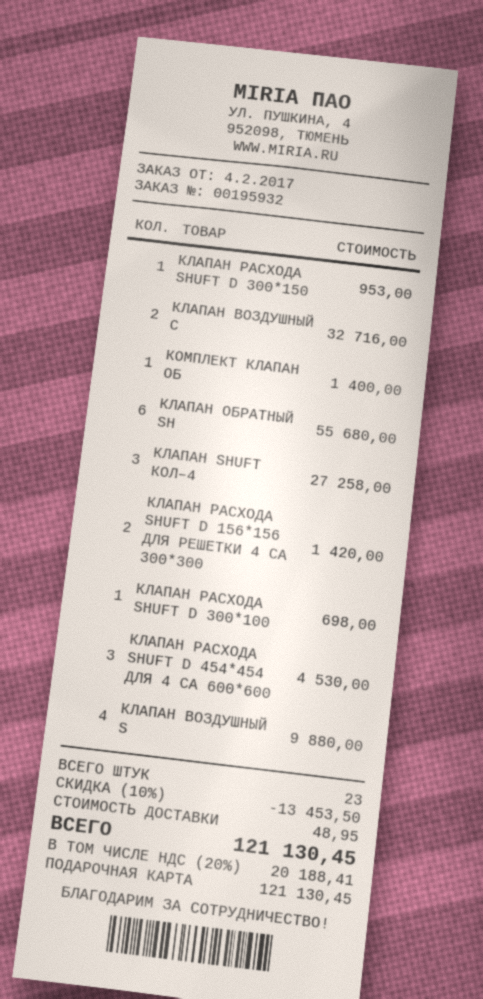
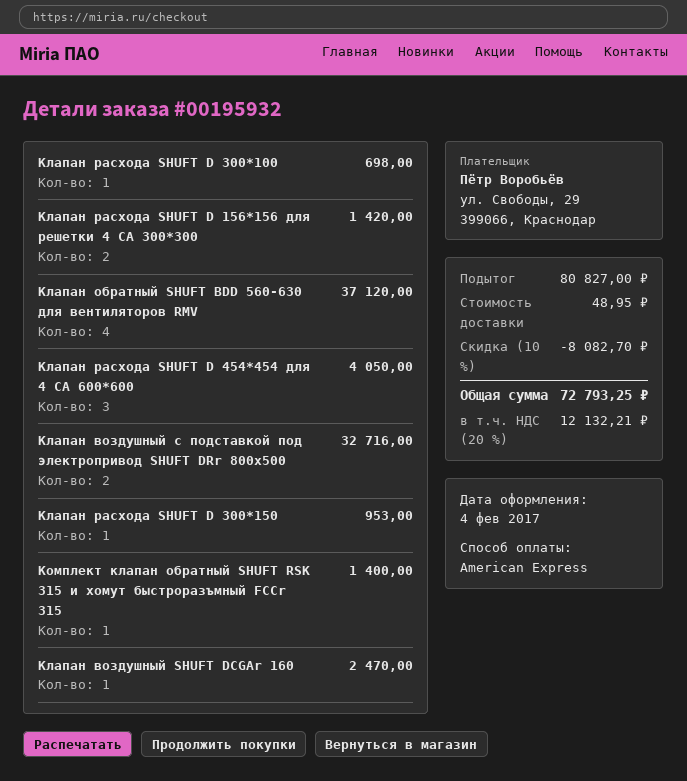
payment method: gift card -> American Express
КЛАПАН ОБРАТНЫЙ SH: 6 for 55680.00 -> 4 for 37120.00
КЛАПАН SHUFT КОЛ–4: 3 for 27258.00 -> none
КЛАПАН РАСХОДА SHUFT D 454*454 ДЛЯ 4 CA 600*600: 3 for 4530.00 -> 3 for 4050.00
КЛАПАН ВОЗДУШНЫЙ S: 4 for 9880.00 -> 1 for 2470.00
discount: 10% = 13453.50 -> 10% = 8082.70
tax: 20% = 20188.41 -> 20% = 12132.21
total: 121130.45 -> 72793.25

